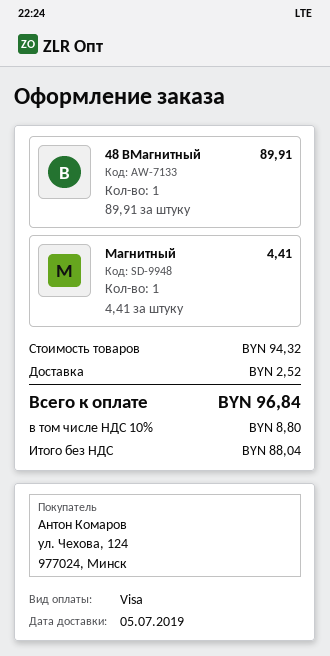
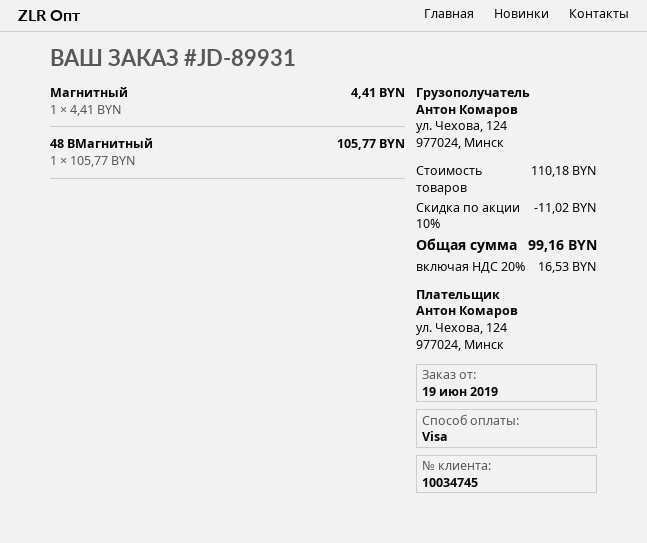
48 ВМагнитный: 1 x 89.91 = 89.91 -> 1 x 105.77 = 105.77
subtotal: 94.32 -> 110.18
discount: none -> 10% = 11.02
shipping: 2.52 -> none
tax: 10% = 8.80 -> 20% = 16.53
total: 96.84 -> 99.16

